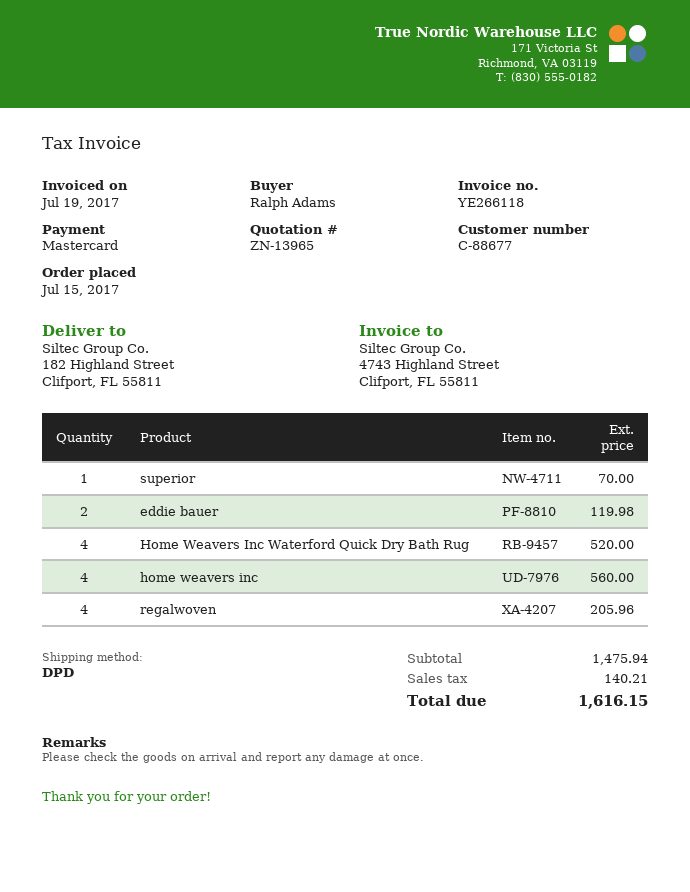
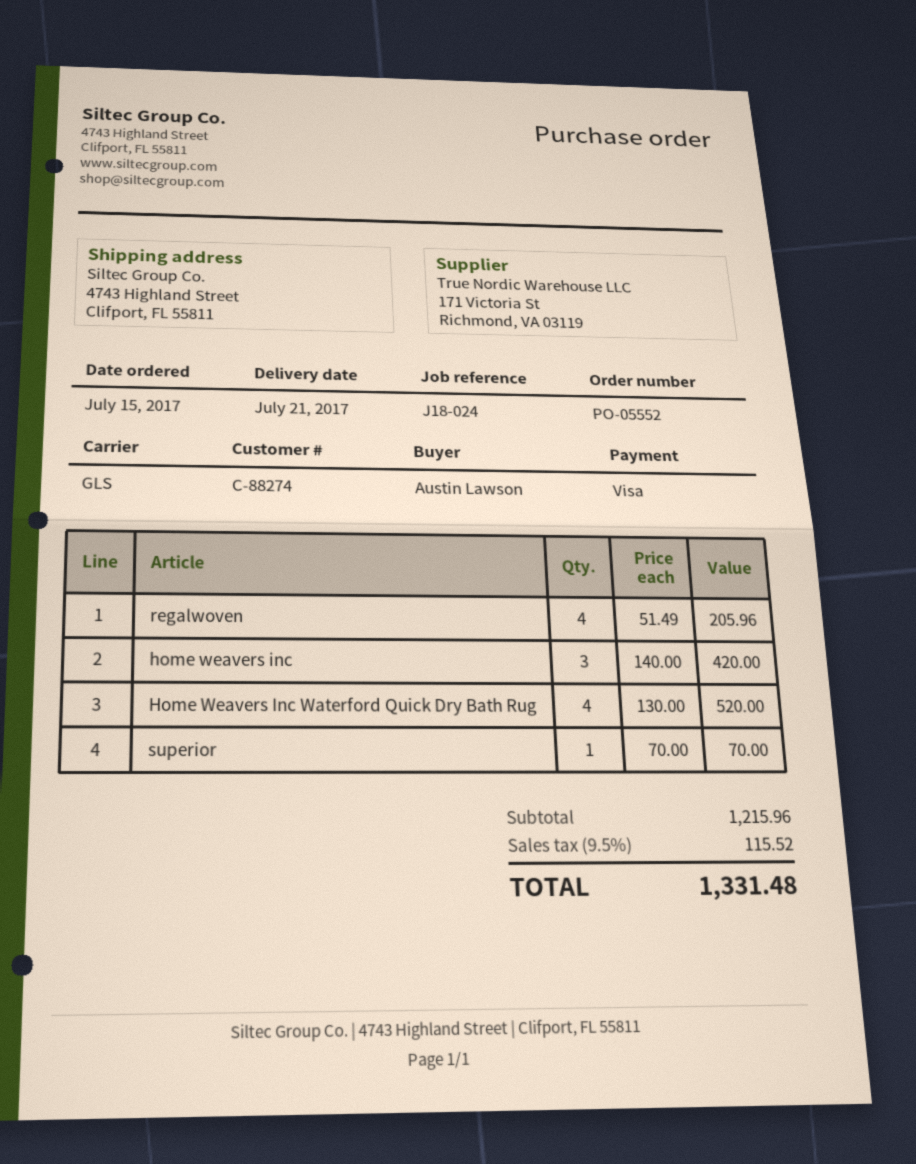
customer number: C-88677 -> C-88274
ordered by: Ralph Adams -> Austin Lawson
payment method: Mastercard -> Visa
shipping method: DPD -> GLS
ship to: 182 Highland Street, Clifport, FL 55811 -> 4743 Highland Street, Clifport, FL 55811
eddie bauer: 2 for 119.98 -> none
home weavers inc: 4 for 560.00 -> 3 for 420.00
subtotal: 1475.94 -> 1215.96
tax: 140.21 -> 115.52
total: 1616.15 -> 1331.48

